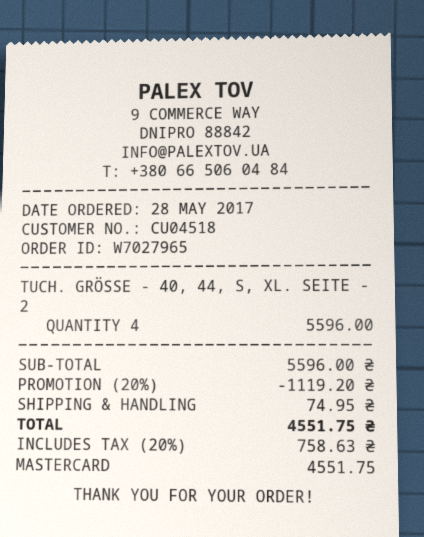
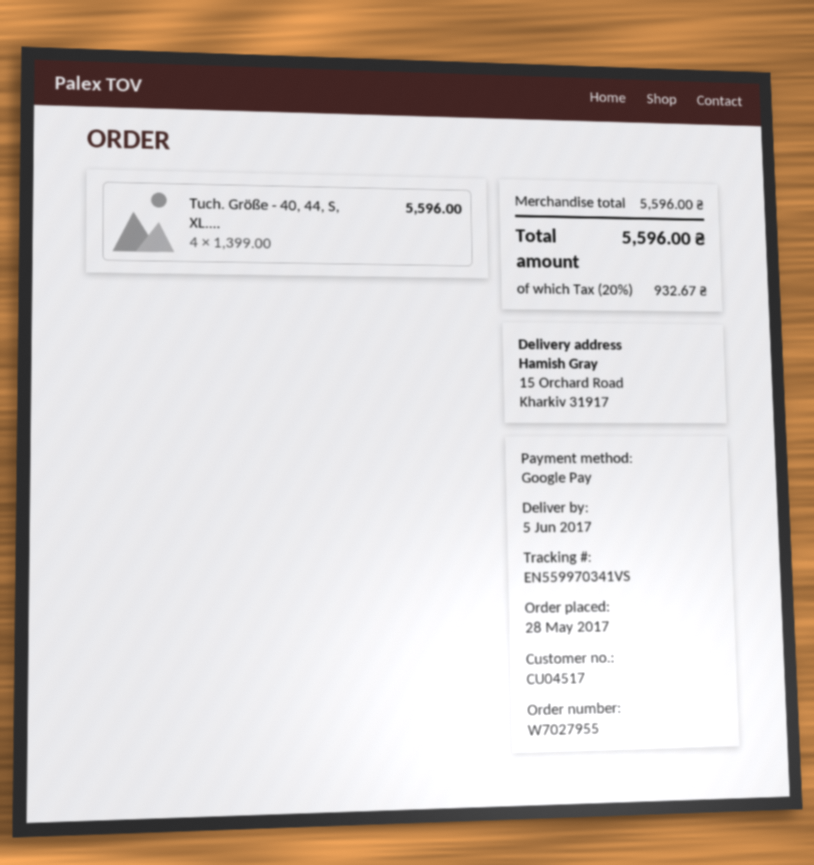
order number: W7027965 -> W7027955
customer number: CU04518 -> CU04517
payment method: Mastercard -> Google Pay
discount: 20% = 1119.20 -> none
shipping: 74.95 -> none
tax: 20% = 758.63 -> 20% = 932.67
total: 4551.75 -> 5596.00

